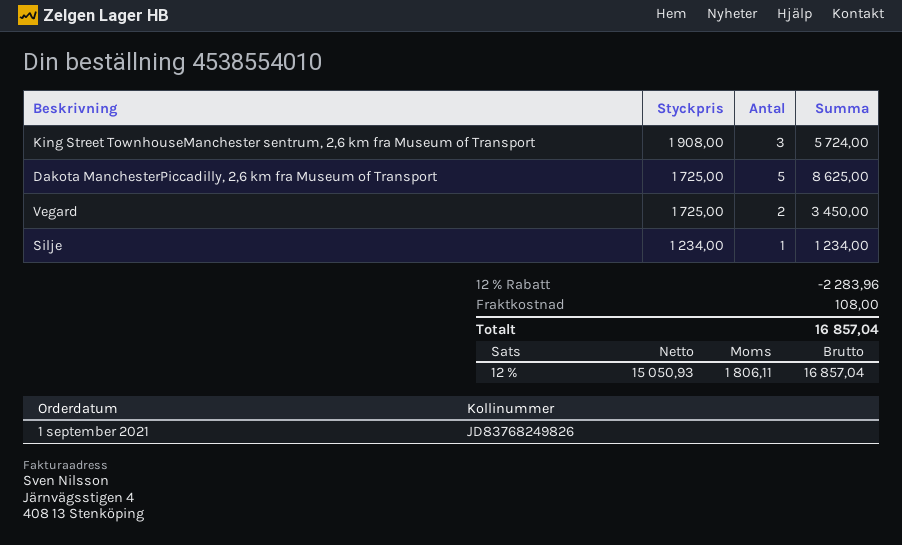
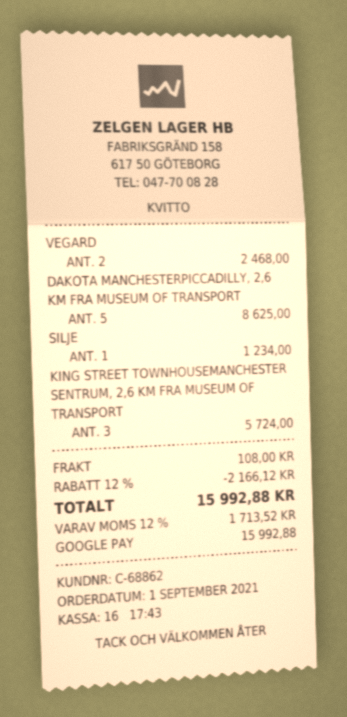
Vegard: 2 for 3450.00 -> 2 for 2468.00
discount: 12% = 2283.96 -> 12% = 2166.12
tax: 12% = 1806.11 -> 12% = 1713.52
total: 16857.04 -> 15992.88

